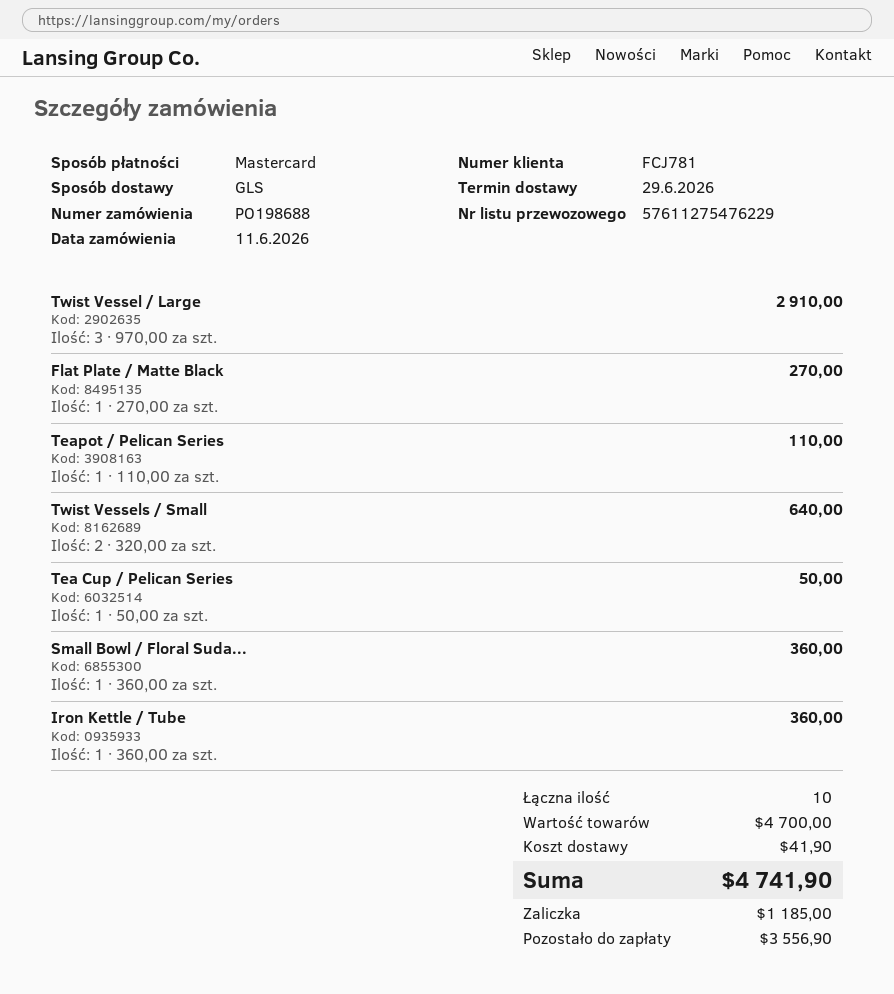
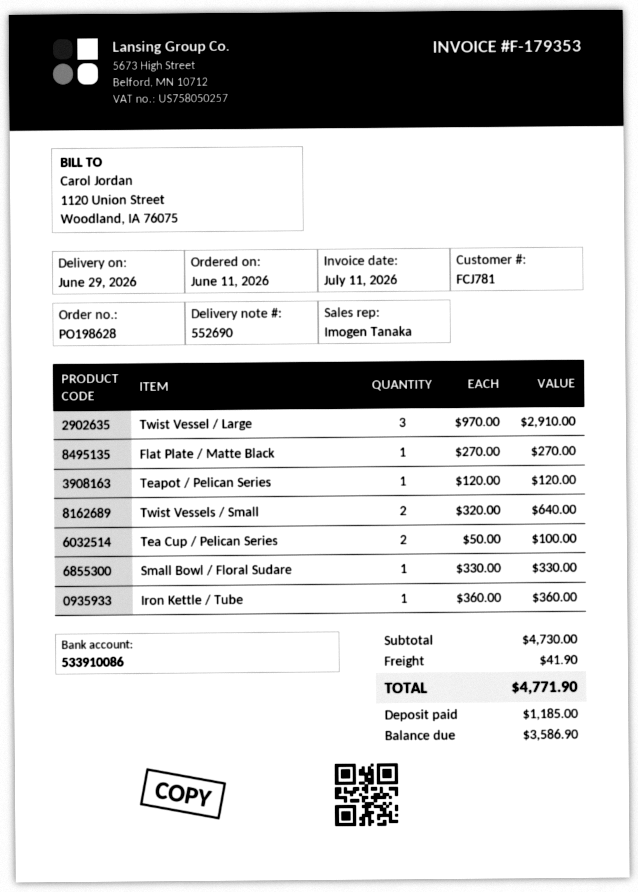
order number: PO198688 -> PO198628
Teapot / Pelican Series: 1 x 110.00 = 110.00 -> 1 x 120.00 = 120.00
Tea Cup / Pelican Series: 1 x 50.00 = 50.00 -> 2 x 50.00 = 100.00
Small Bowl / Floral Suda...: 1 x 360.00 = 360.00 -> 1 x 330.00 = 330.00
subtotal: 4700.00 -> 4730.00
total: 4741.90 -> 4771.90
balance: 3556.90 -> 3586.90

